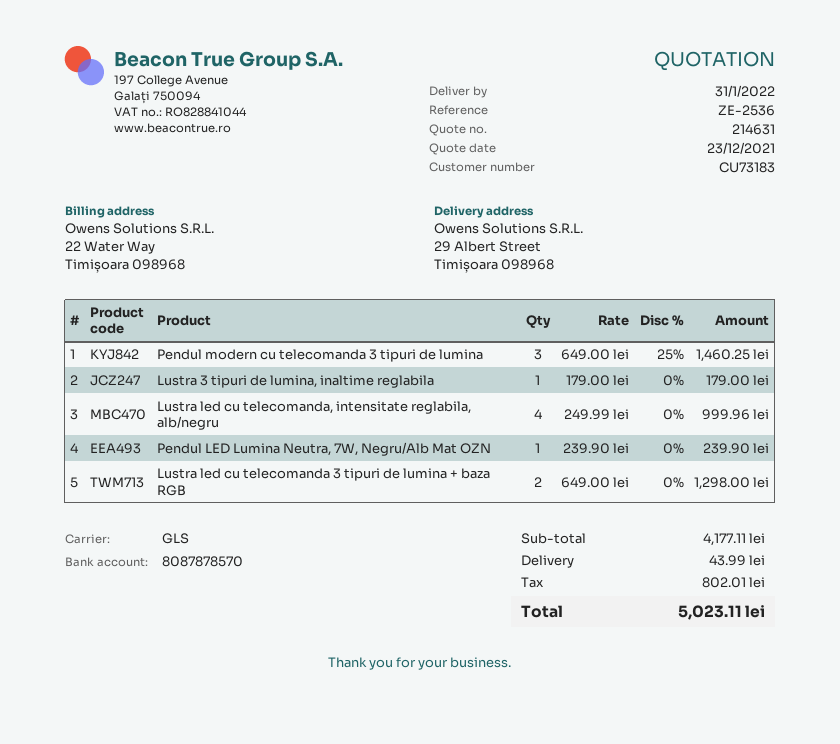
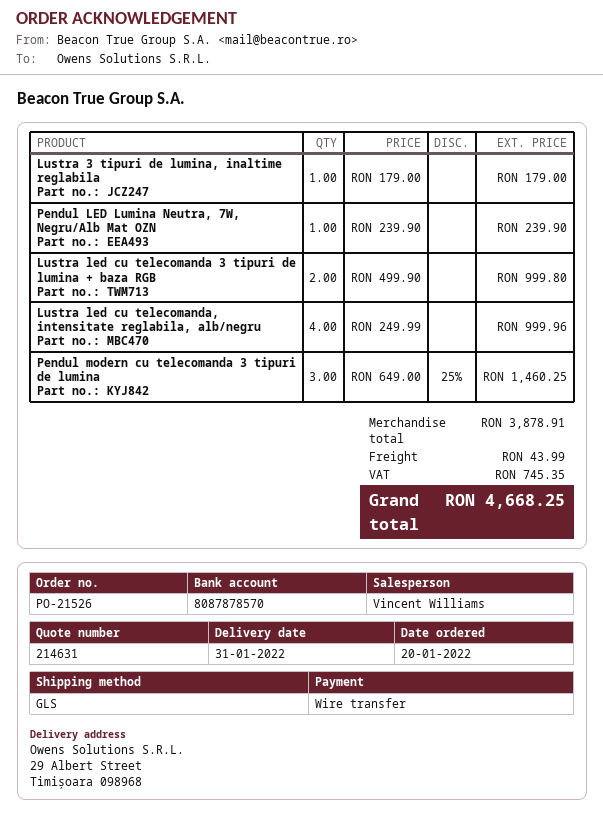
Lustra led cu telecomanda 3 tipuri de lumina + baza RGB: 2 x 649.00 = 1298.00 -> 2 x 499.90 = 999.80
subtotal: 4177.11 -> 3878.91
tax: 802.01 -> 745.35
total: 5023.11 -> 4668.25

